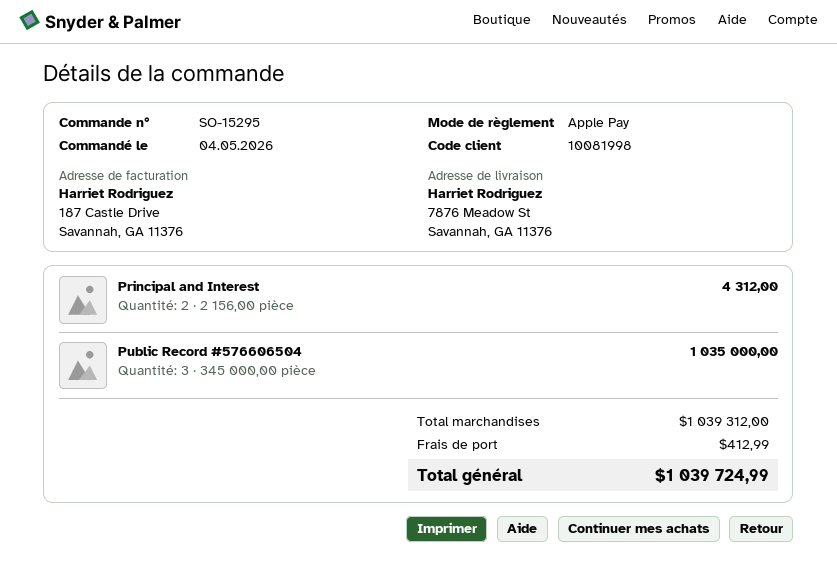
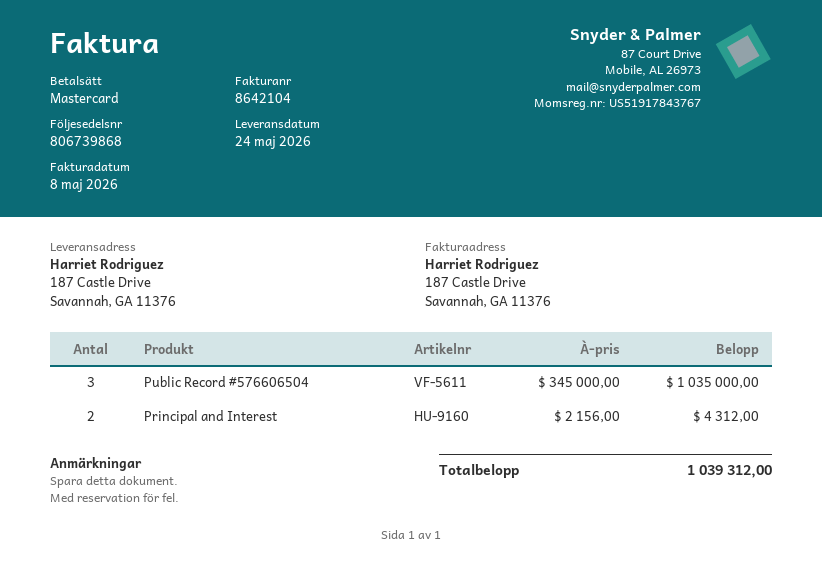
payment method: Apple Pay -> Mastercard
ship to: 7876 Meadow St, Savannah, GA 11376 -> 187 Castle Drive, Savannah, GA 11376
shipping: 412.99 -> none
total: 1039724.99 -> 1039312.00

